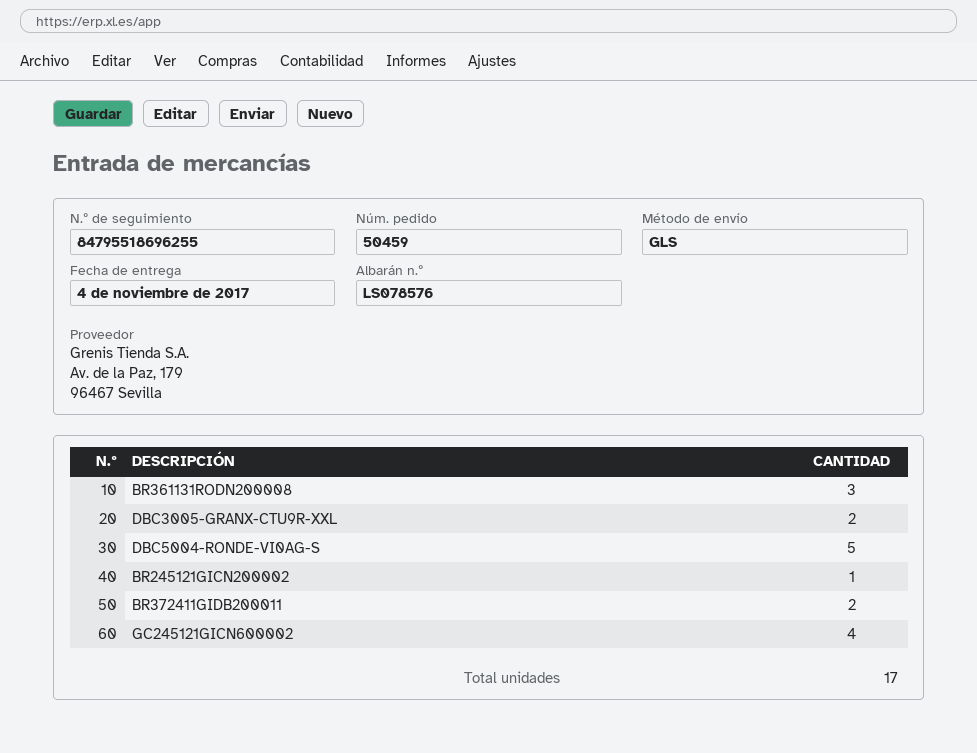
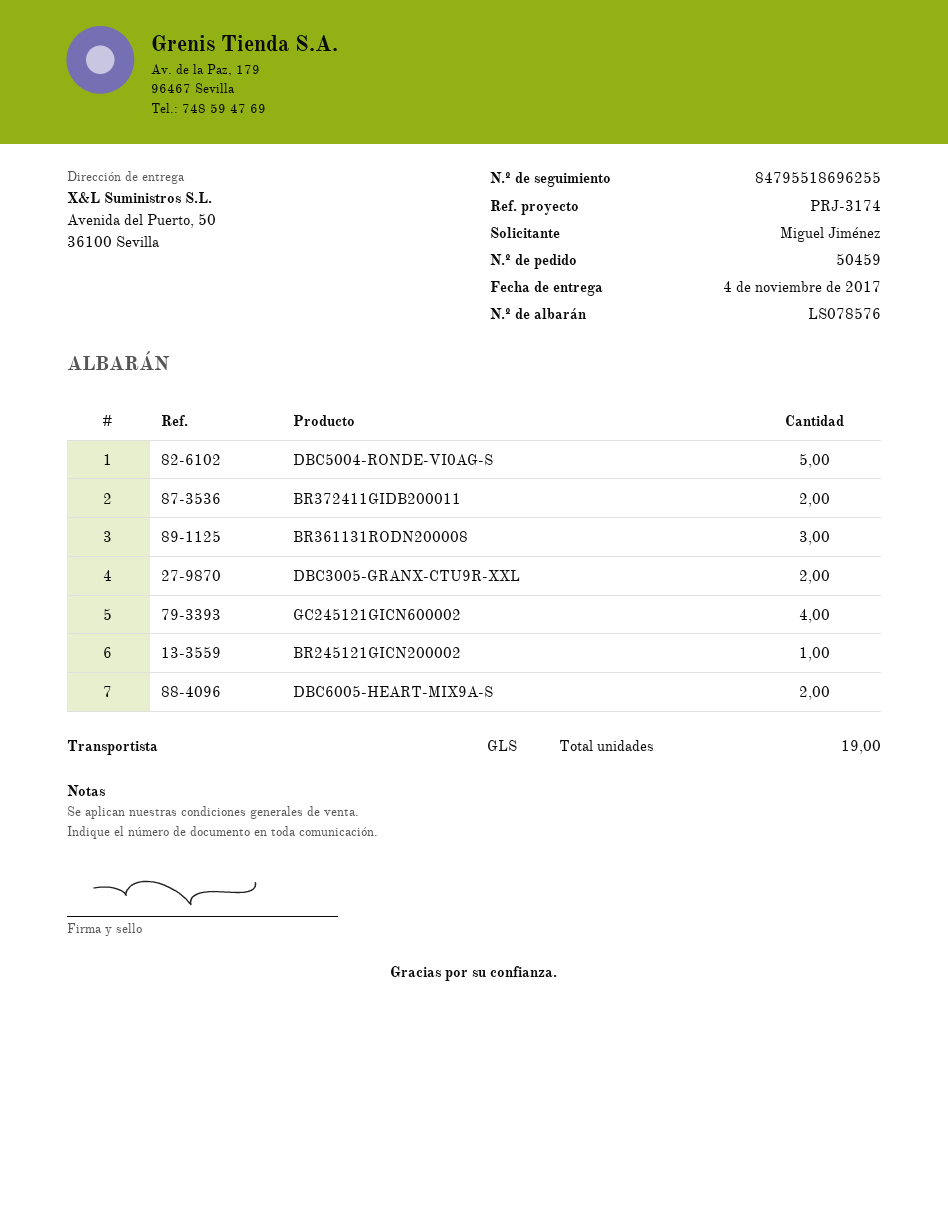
DBC6005-HEART-MIX9A-S: none -> 2
total quantity: 17 -> 19

